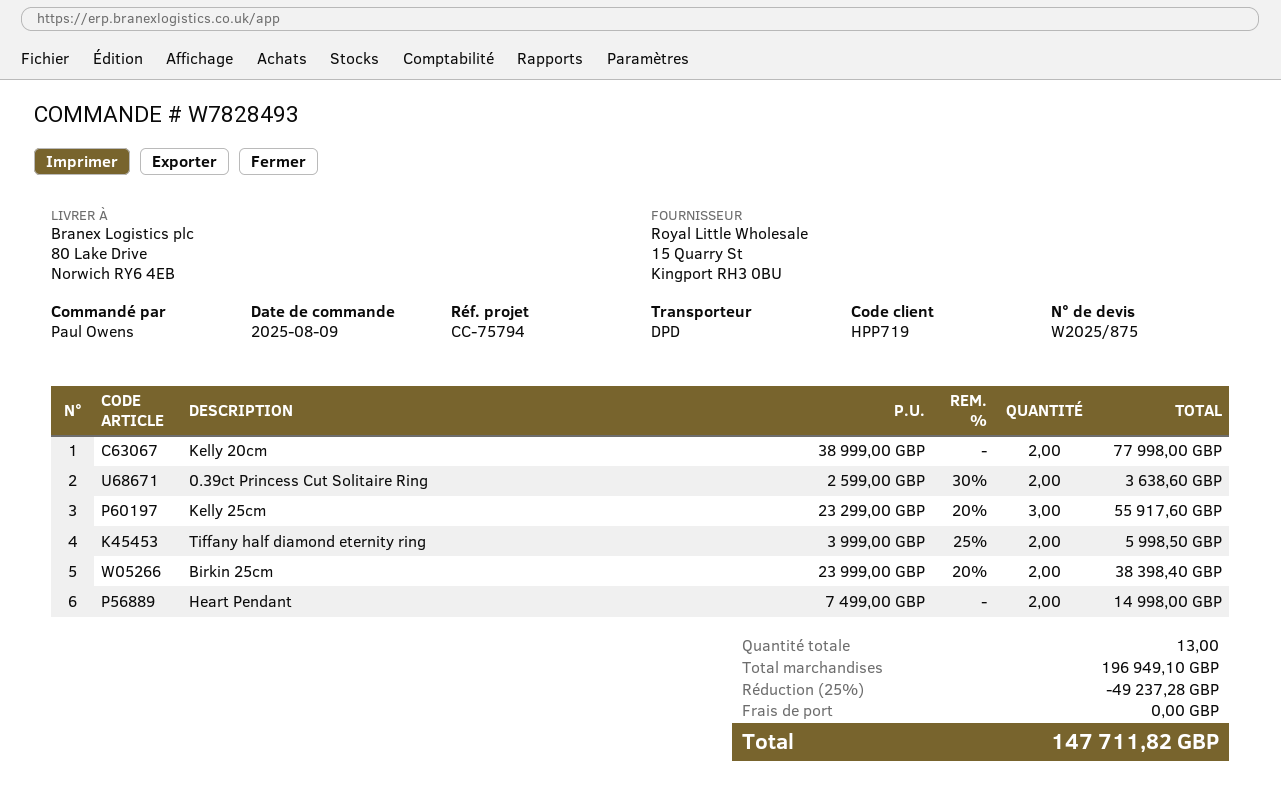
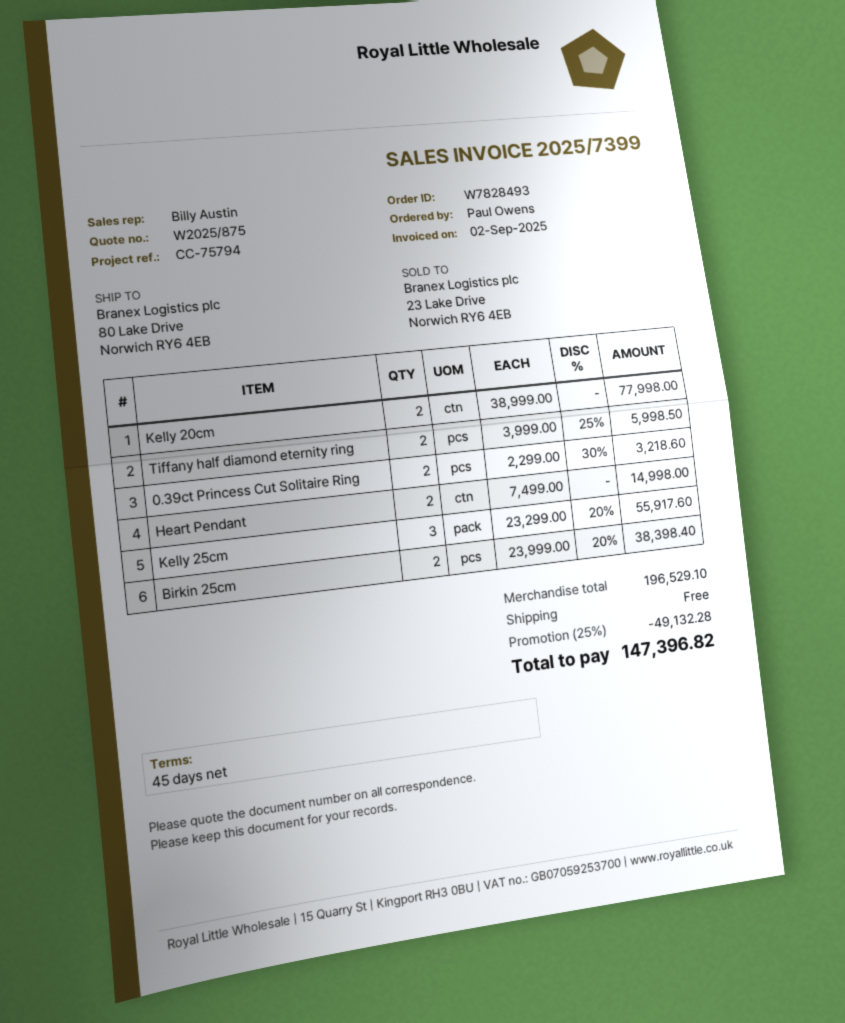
0.39ct Princess Cut Solitaire Ring: 2 x 2599.00 - 30% = 3638.60 -> 2 x 2299.00 - 30% = 3218.60
subtotal: 196949.10 -> 196529.10
discount: 25% = 49237.28 -> 25% = 49132.28
total: 147711.82 -> 147396.82

